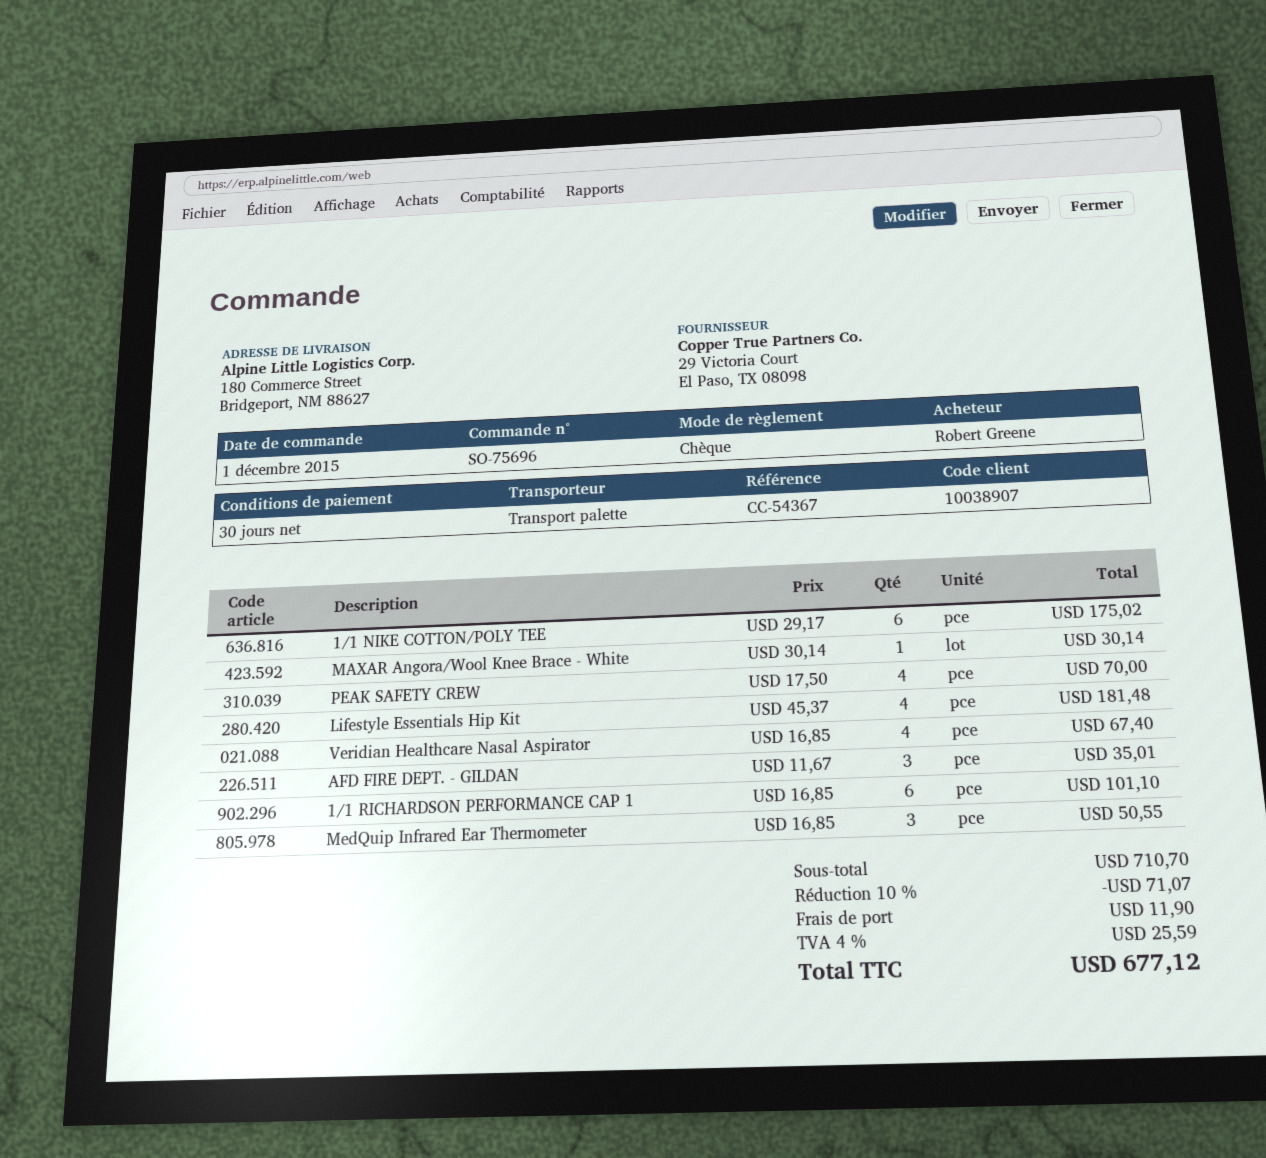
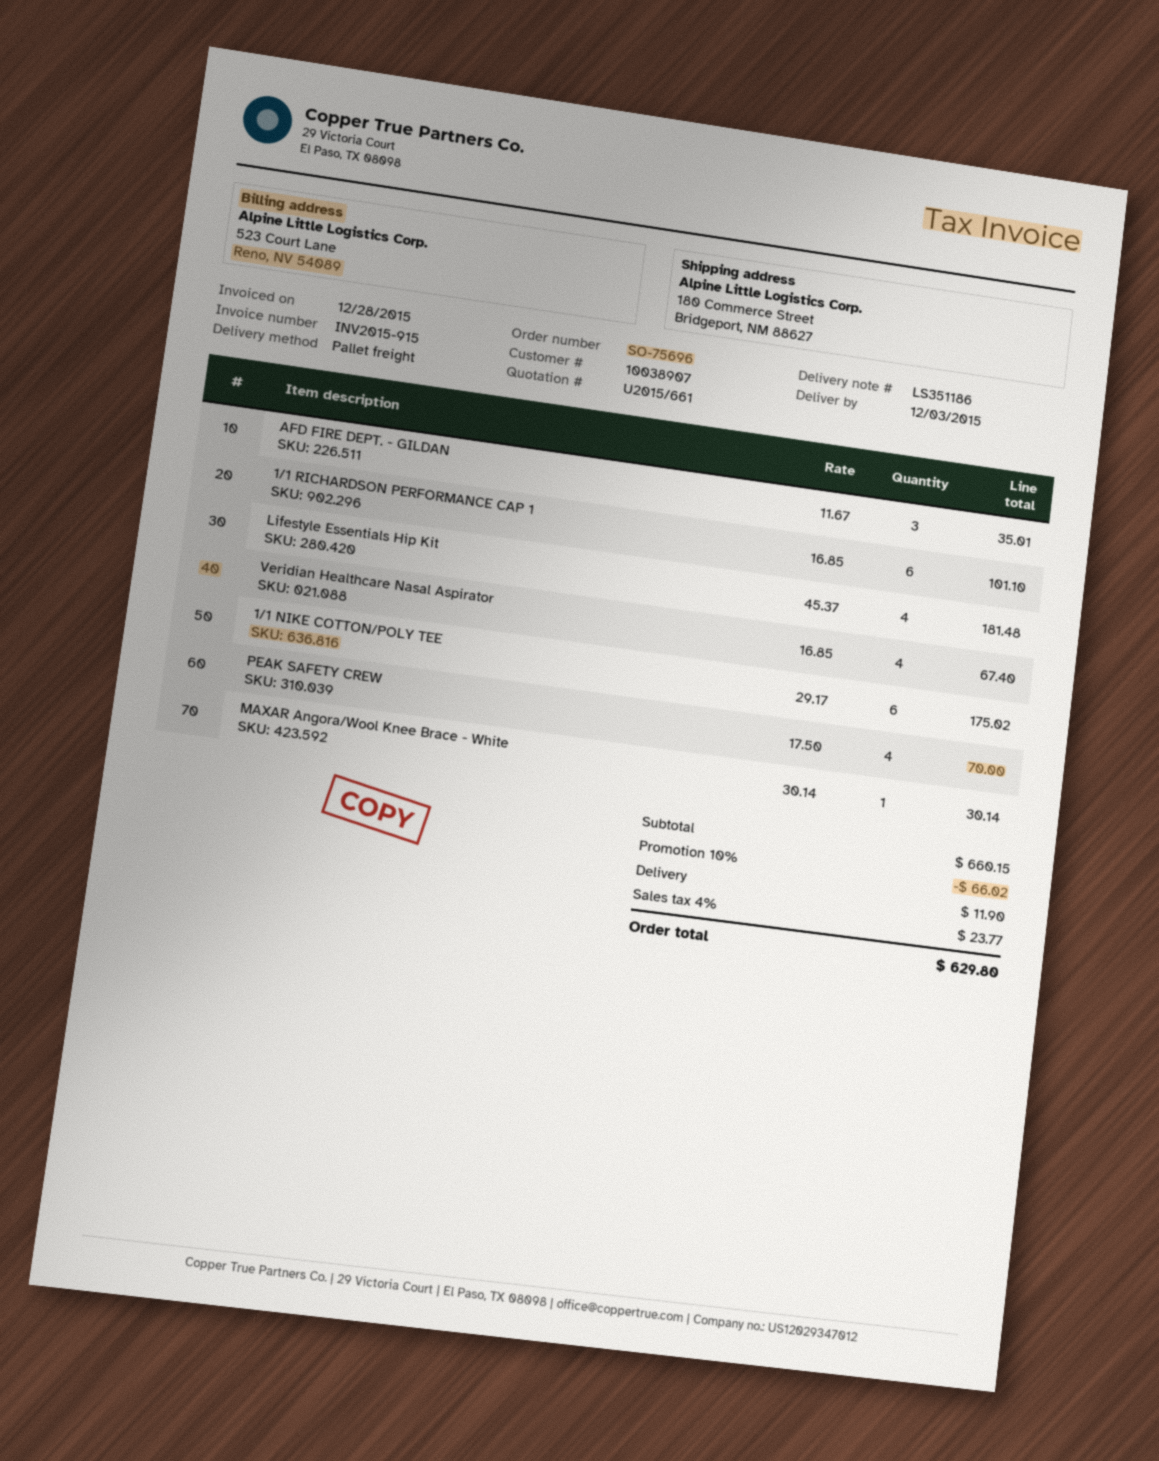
MedQuip Infrared Ear Thermometer: 3 x 16.85 = 50.55 -> none
subtotal: 710.70 -> 660.15
discount: 10% = 71.07 -> 10% = 66.02
tax: 4% = 25.59 -> 4% = 23.77
total: 677.12 -> 629.80

